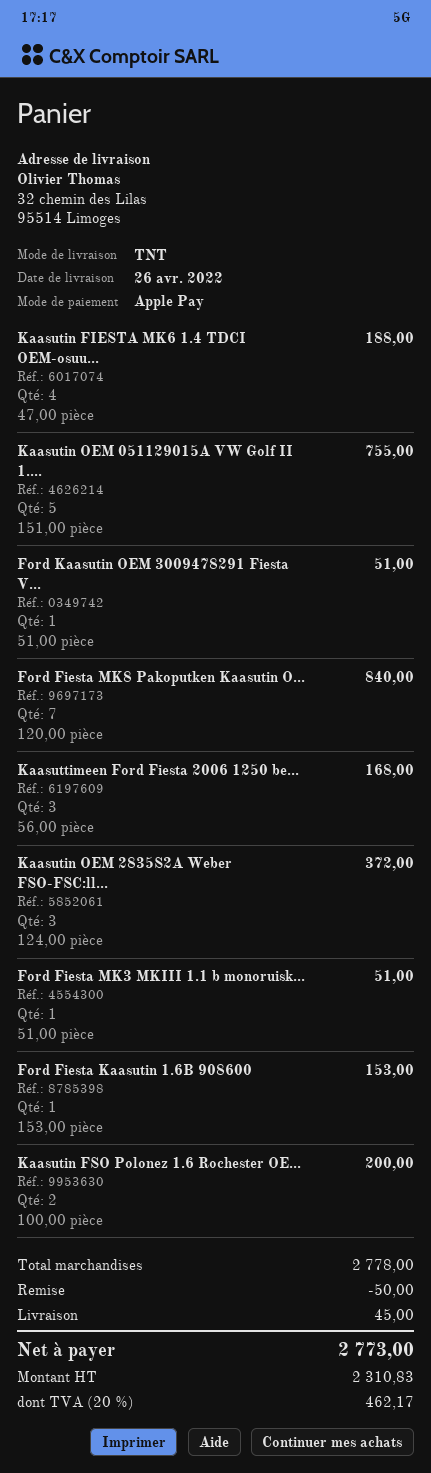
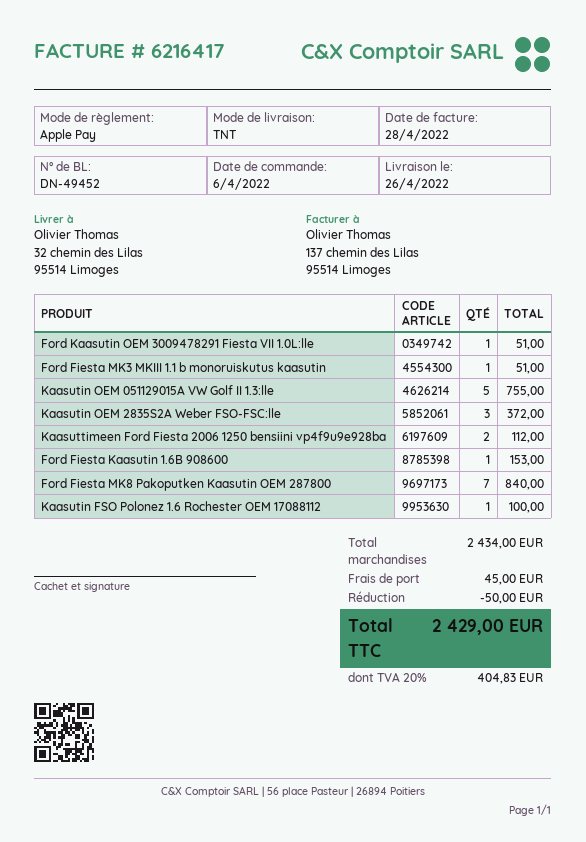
Kaasutin FIESTA MK6 1.4 TDCI OEM-osuu...: 4 for 188.00 -> none
Kaasuttimeen Ford Fiesta 2006 1250 be...: 3 for 168.00 -> 2 for 112.00
Kaasutin FSO Polonez 1.6 Rochester OE...: 2 for 200.00 -> 1 for 100.00
subtotal: 2778.00 -> 2434.00
tax: 20% = 462.17 -> 20% = 404.83
total: 2773.00 -> 2429.00

